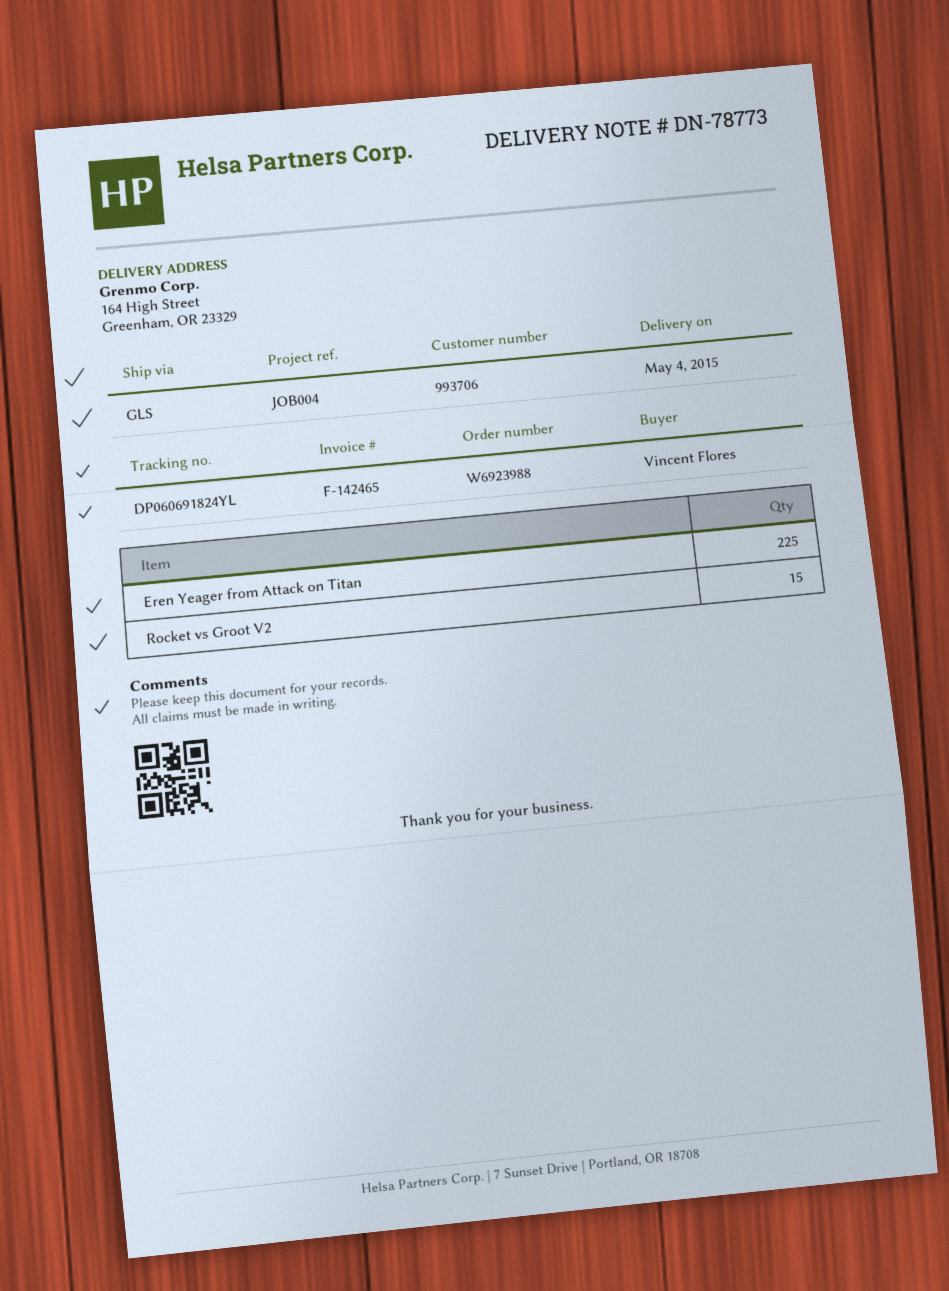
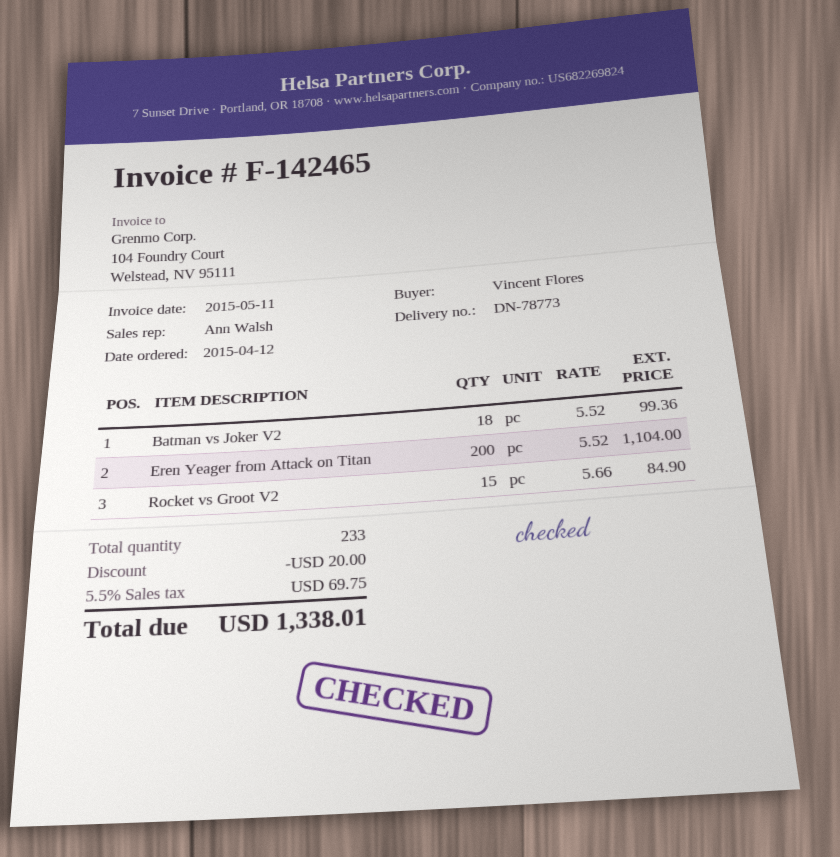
Eren Yeager from Attack on Titan: 225 -> 200
Batman vs Joker V2: none -> 18

